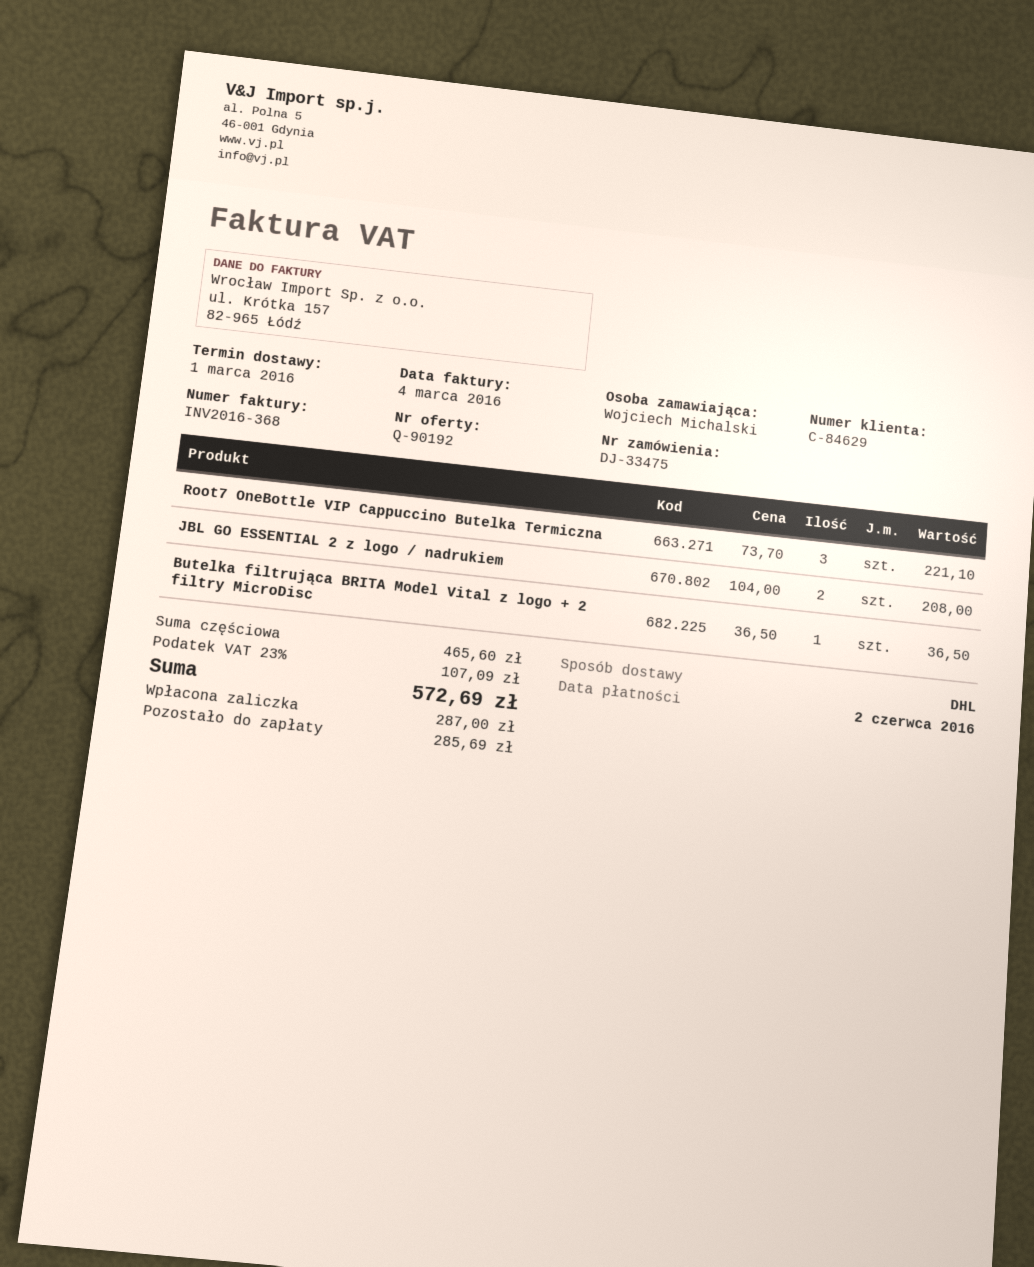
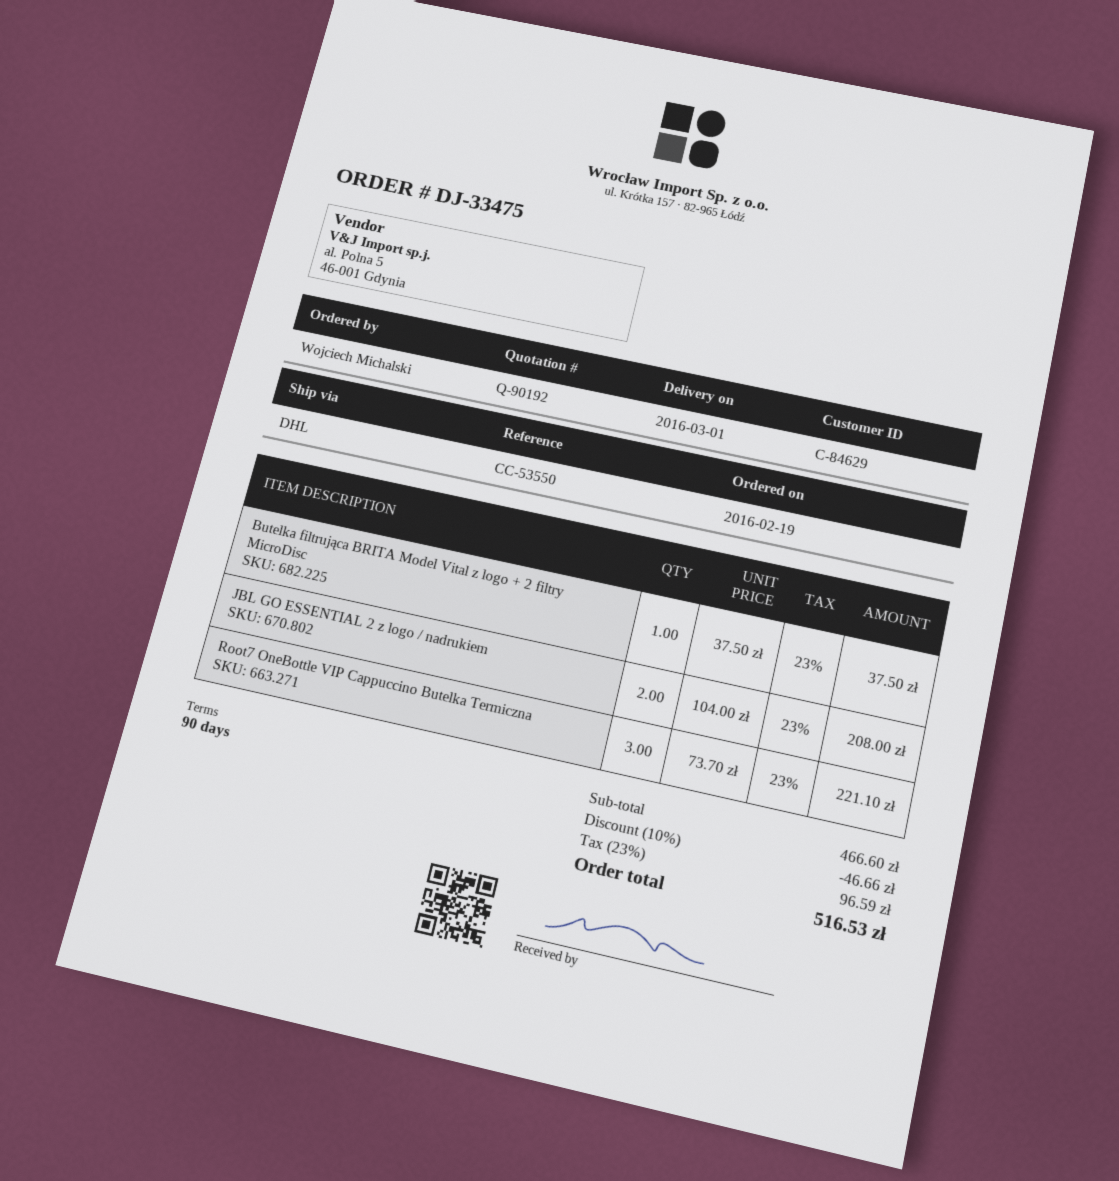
Butelka filtrująca BRITA Model Vital z logo + 2 filtry MicroDisc: 1 x 36.50 = 36.50 -> 1 x 37.50 = 37.50
subtotal: 465.60 -> 466.60
discount: none -> 10% = 46.66
tax: 23% = 107.09 -> 23% = 96.59
total: 572.69 -> 516.53

